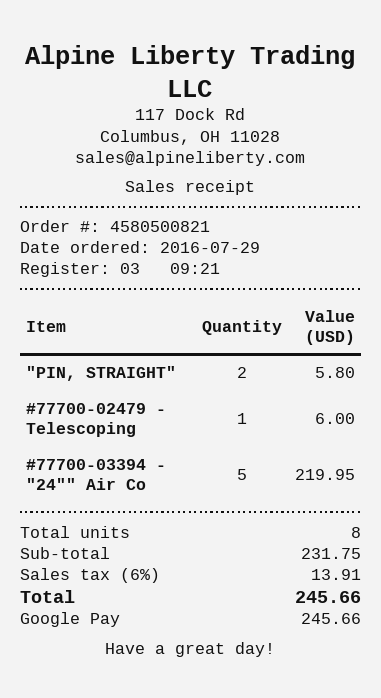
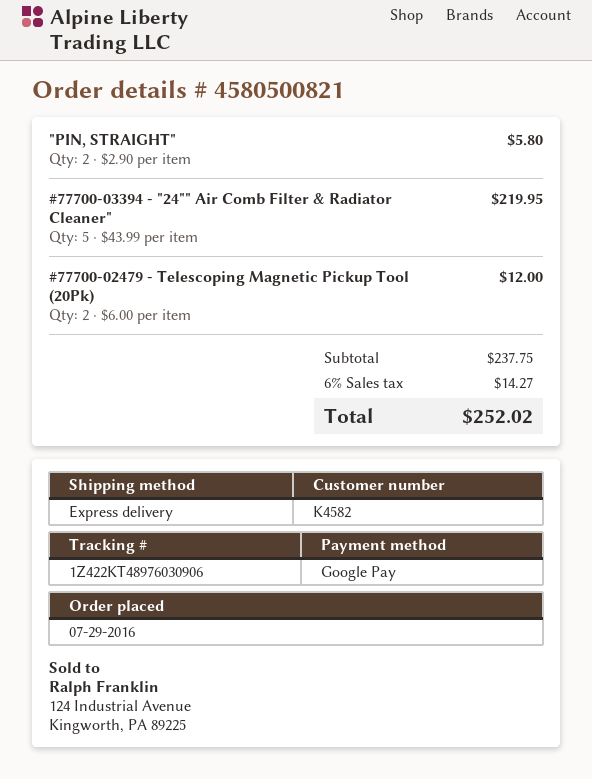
#77700-02479 - Telescoping: 1 for 6.00 -> 2 for 12.00
subtotal: 231.75 -> 237.75
tax: 6% = 13.91 -> 6% = 14.27
total: 245.66 -> 252.02

